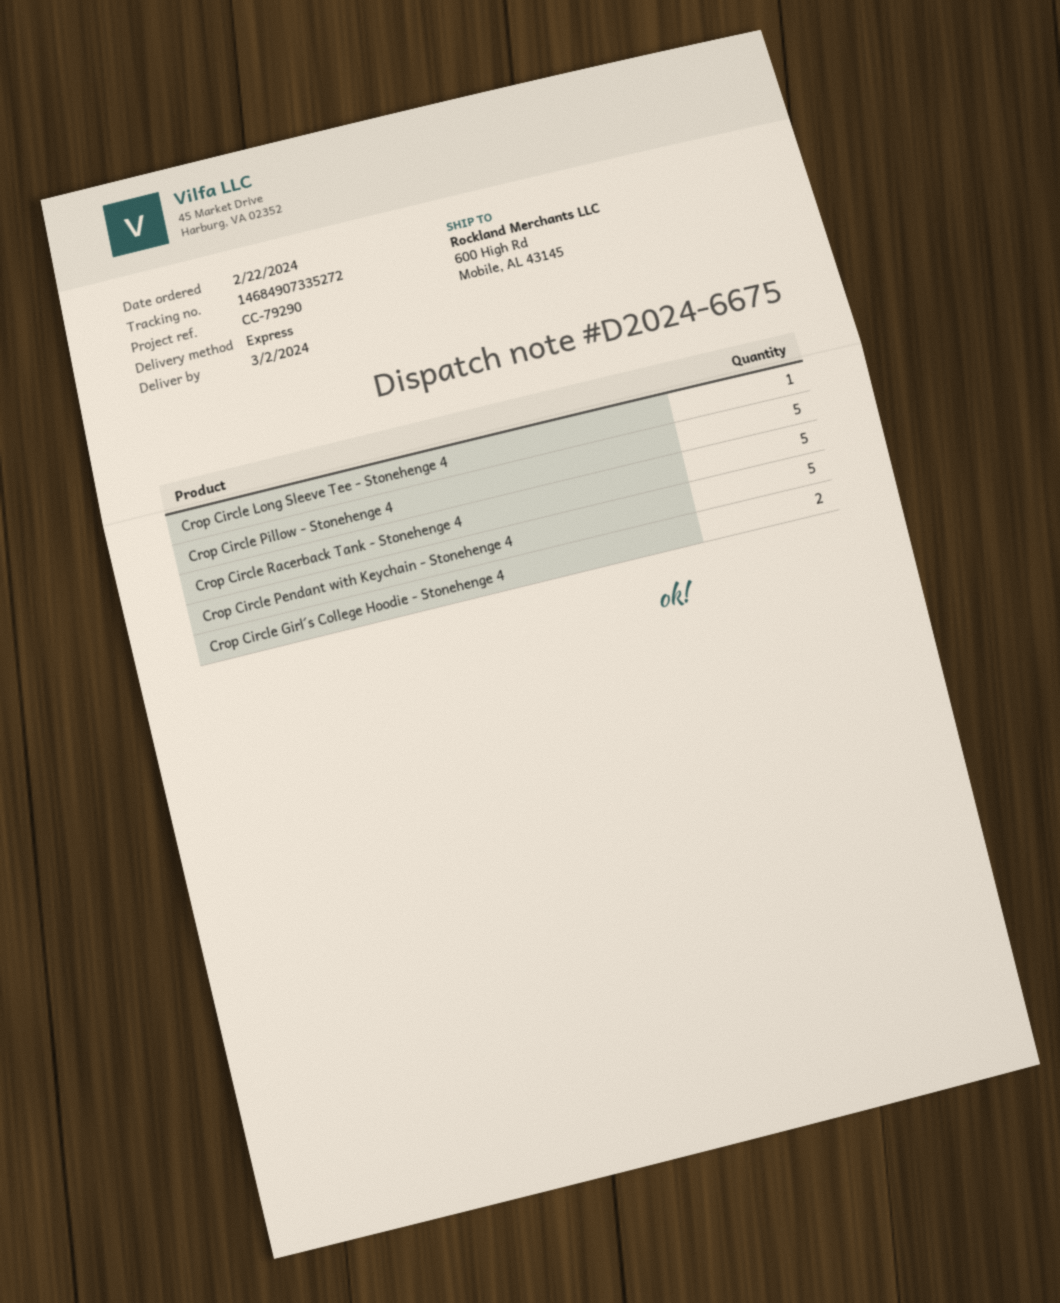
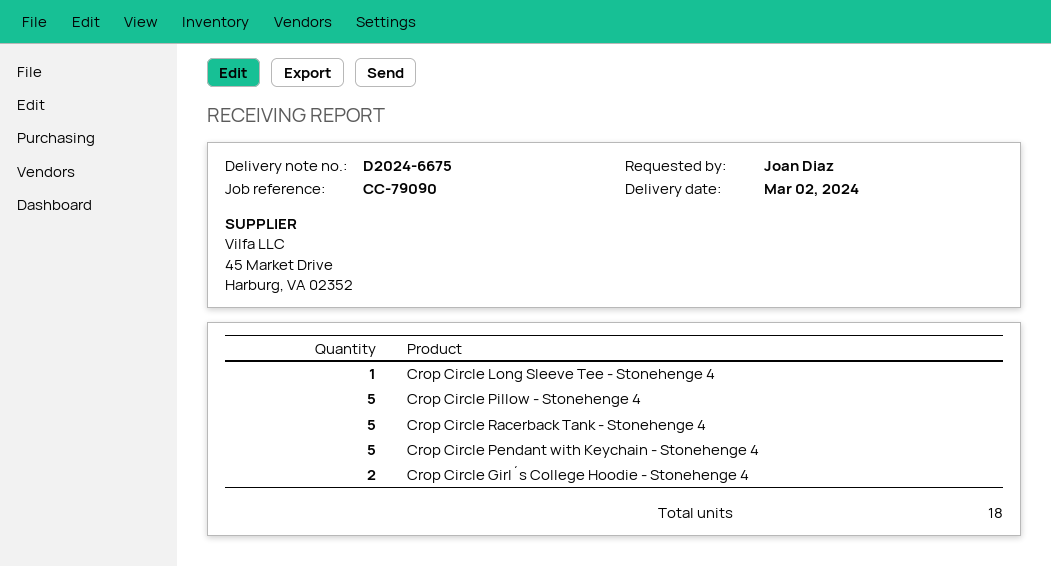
reference: CC-79290 -> CC-79090

